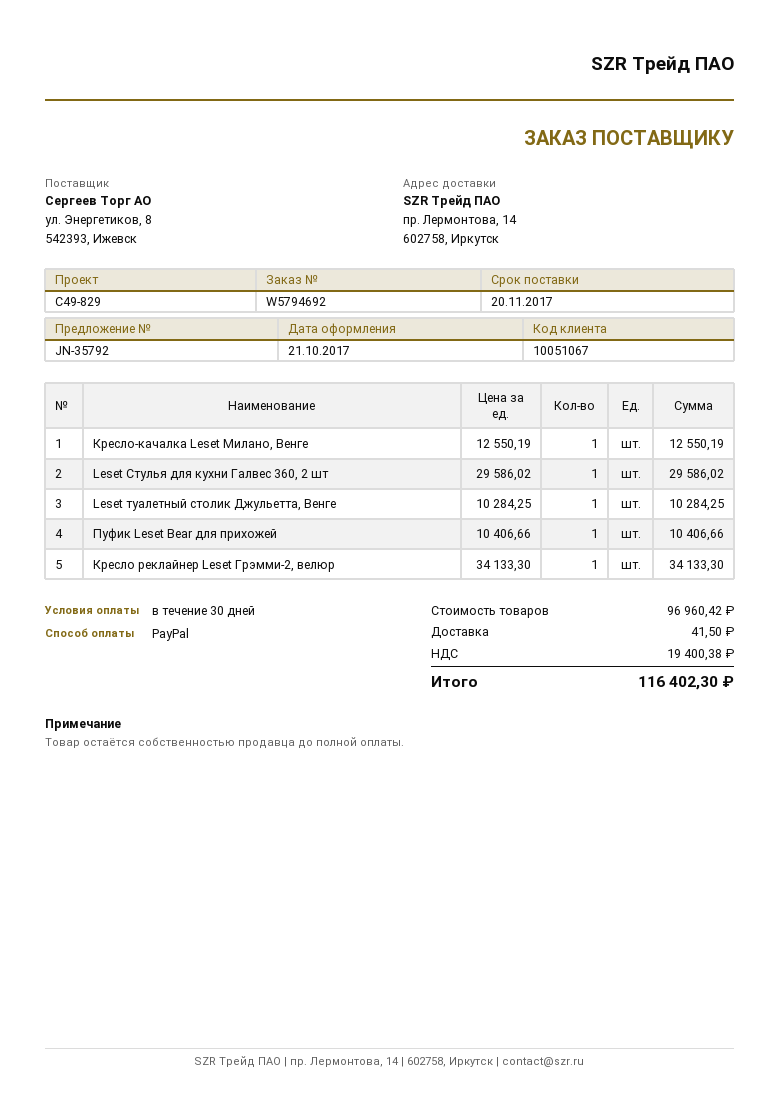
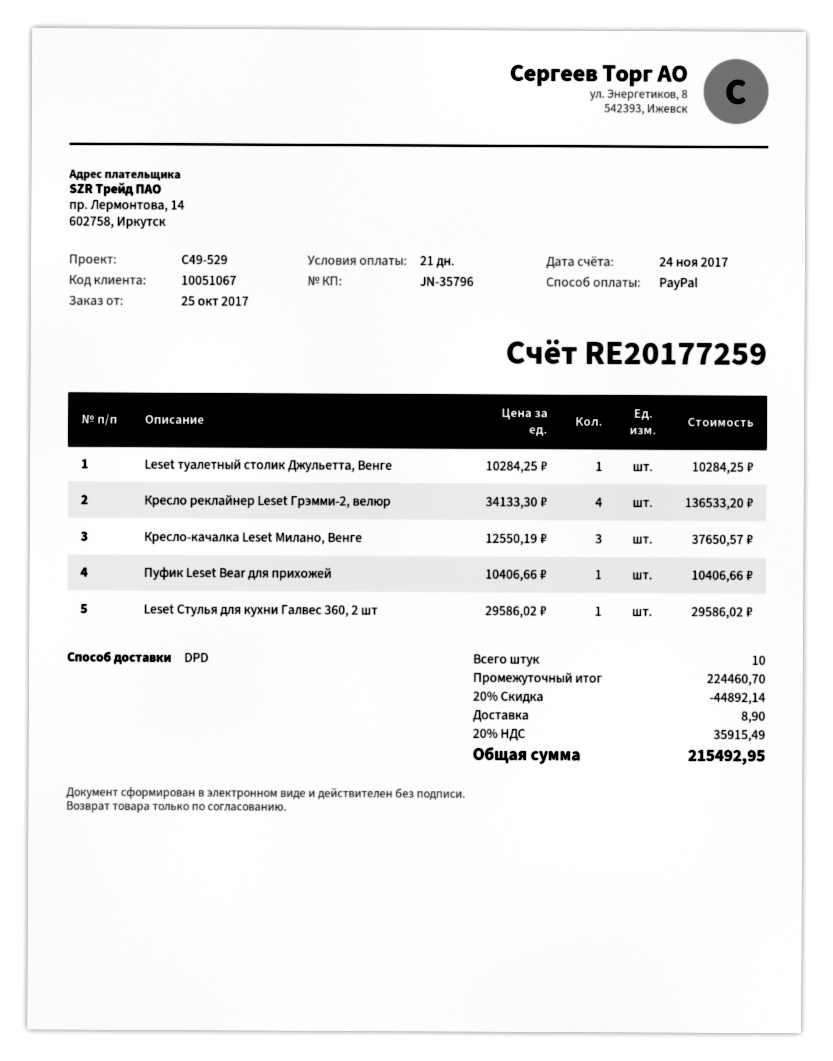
quote number: JN-35792 -> JN-35796
order date: 2017-10-21 -> 2017-10-25
payment terms: 30 days -> 21 days
reference: C49-829 -> C49-529
Кресло-качалка Leset Милано, Венге: 1 x 12550.19 = 12550.19 -> 3 x 12550.19 = 37650.57
Кресло реклайнер Leset Грэмми-2, велюр: 1 x 34133.30 = 34133.30 -> 4 x 34133.30 = 136533.20
subtotal: 96960.42 -> 224460.70
discount: none -> 20% = 44892.14
shipping: 41.50 -> 8.90
tax: 19400.38 -> 35915.49
total: 116402.30 -> 215492.95

